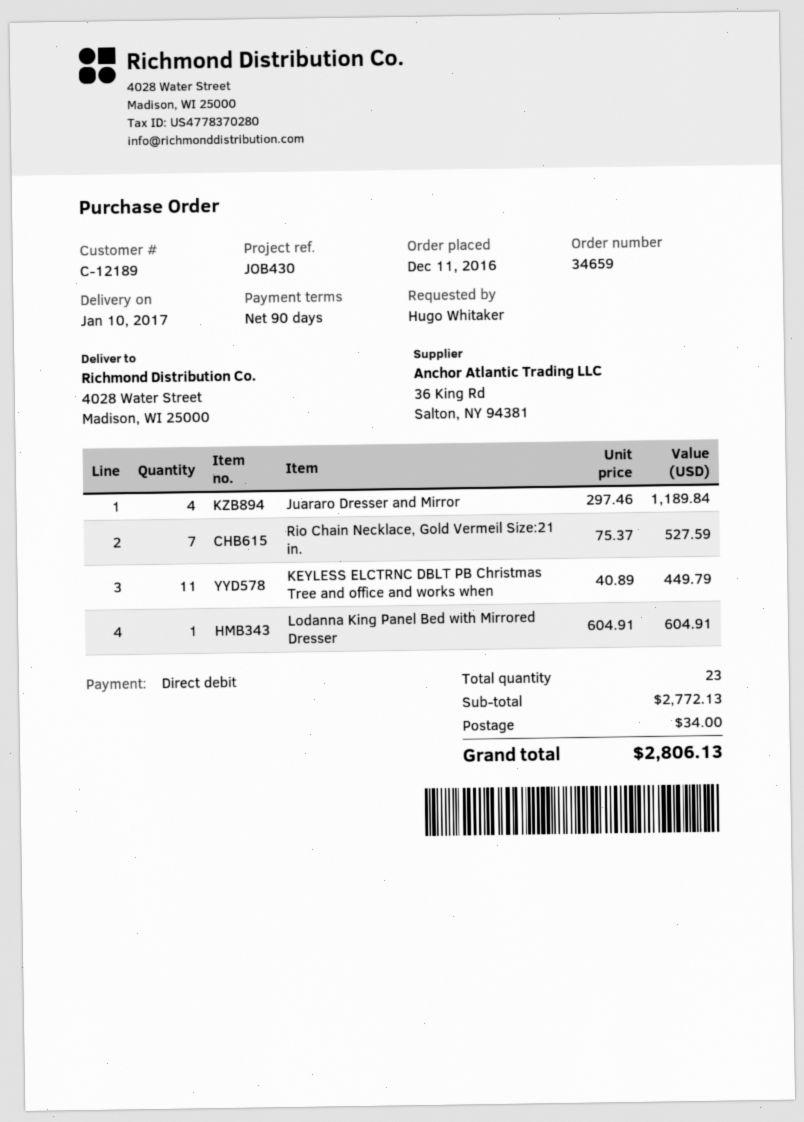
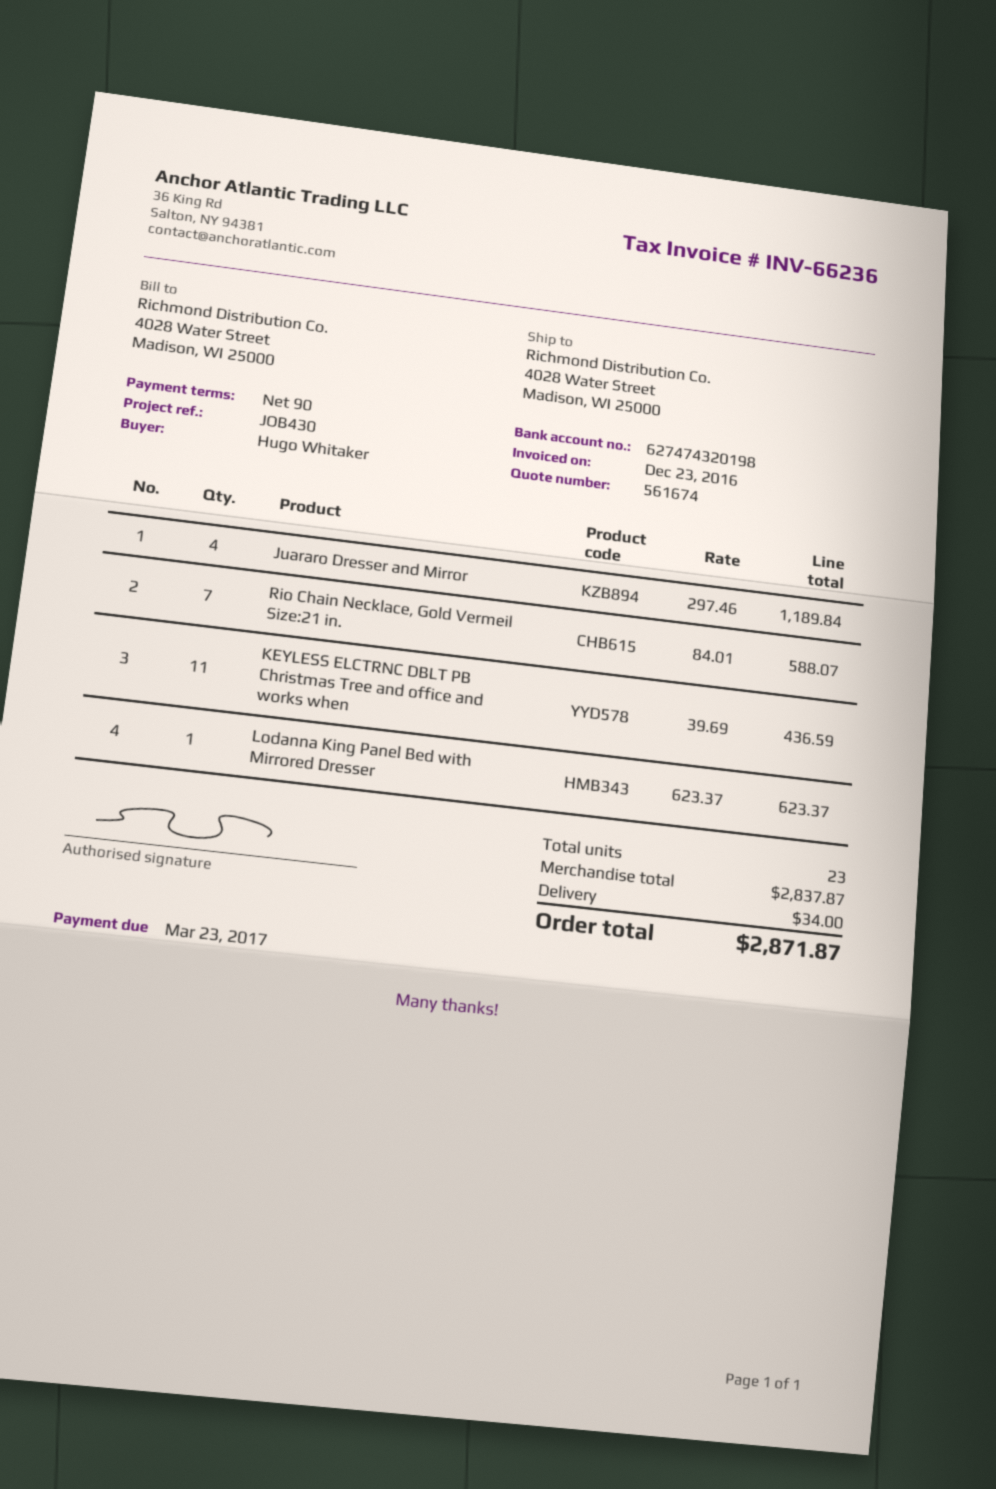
Rio Chain Necklace, Gold Vermeil Size:21 in.: 7 x 75.37 = 527.59 -> 7 x 84.01 = 588.07
KEYLESS ELCTRNC DBLT PB Christmas Tree and office and works when: 11 x 40.89 = 449.79 -> 11 x 39.69 = 436.59
Lodanna King Panel Bed with Mirrored Dresser: 1 x 604.91 = 604.91 -> 1 x 623.37 = 623.37
subtotal: 2772.13 -> 2837.87
total: 2806.13 -> 2871.87

